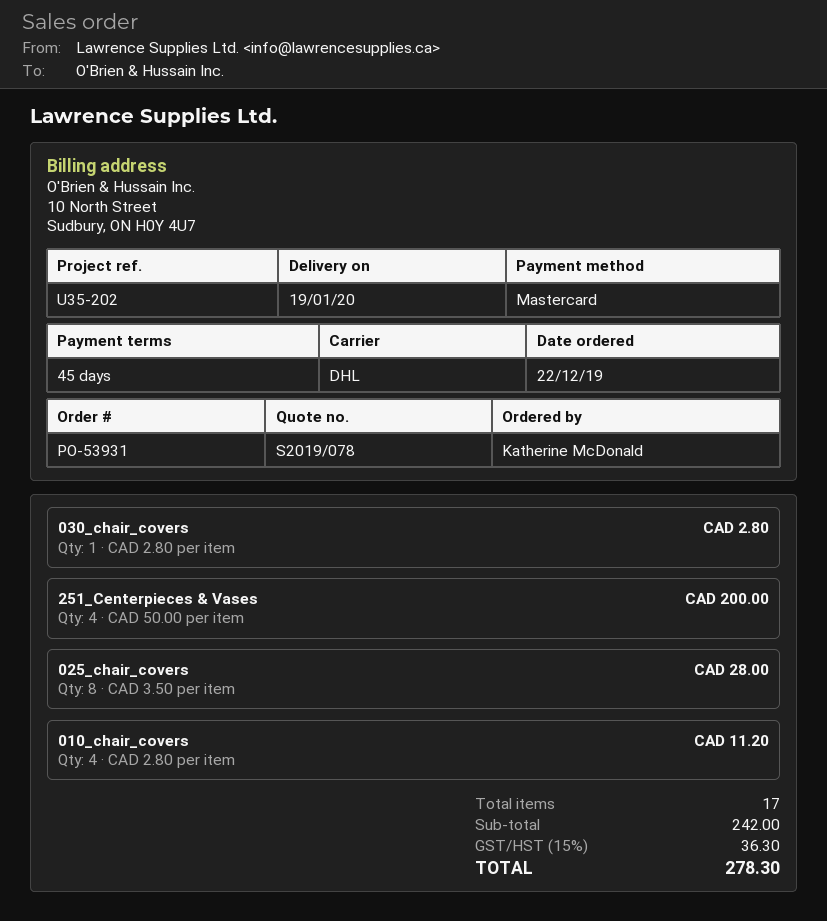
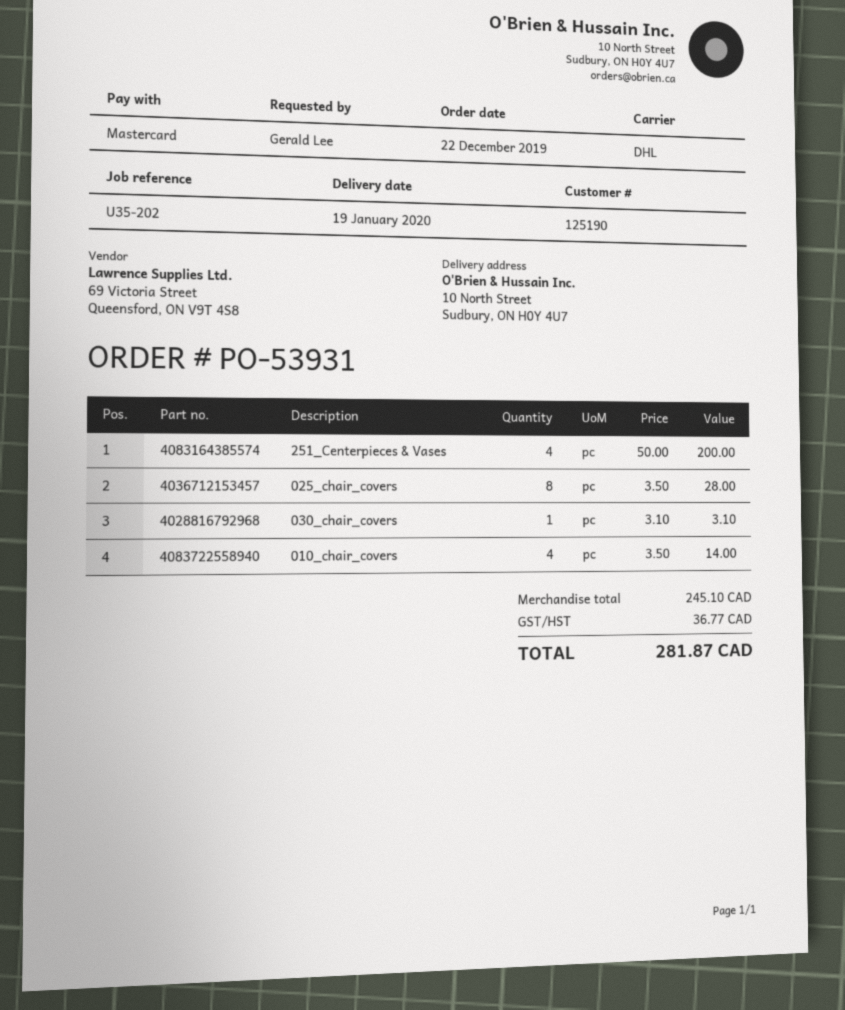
ordered by: Katherine McDonald -> Gerald Lee
030_chair_covers: 1 x 2.80 = 2.80 -> 1 x 3.10 = 3.10
010_chair_covers: 4 x 2.80 = 11.20 -> 4 x 3.50 = 14.00
subtotal: 242.00 -> 245.10
tax: 36.30 -> 36.77
total: 278.30 -> 281.87

